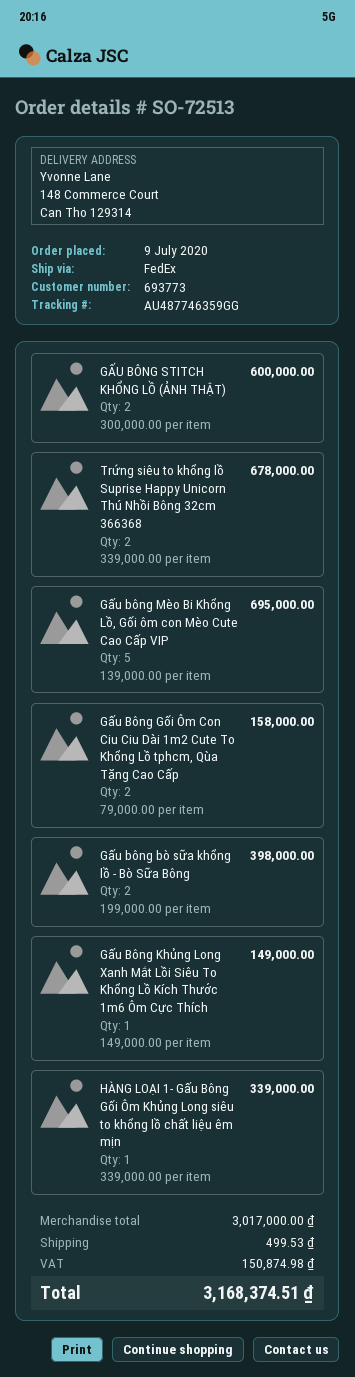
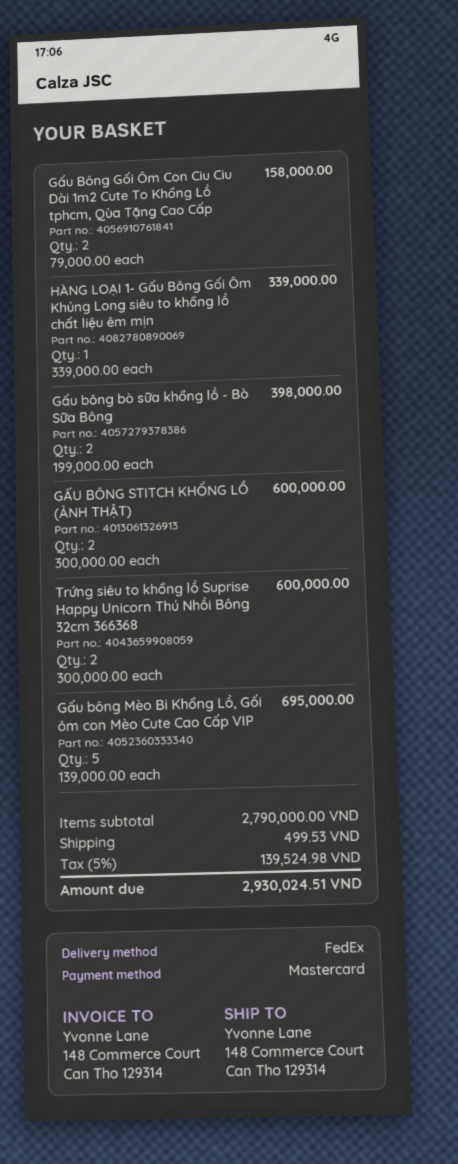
Trứng siêu to khổng lồ Suprise Happy Unicorn Thú Nhồi Bông 32cm 366368: 2 x 339000.00 = 678000.00 -> 2 x 300000.00 = 600000.00
Gấu Bông Khủng Long Xanh Mắt Lồi Siêu To Khổng Lồ Kích Thước 1m6 Ôm Cực Thích: 1 x 149000.00 = 149000.00 -> none
subtotal: 3017000.00 -> 2790000.00
tax: 150874.98 -> 139524.98
total: 3168374.51 -> 2930024.51

